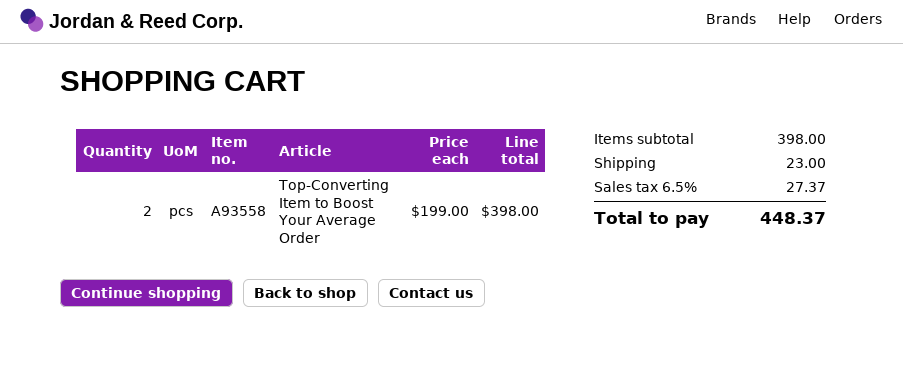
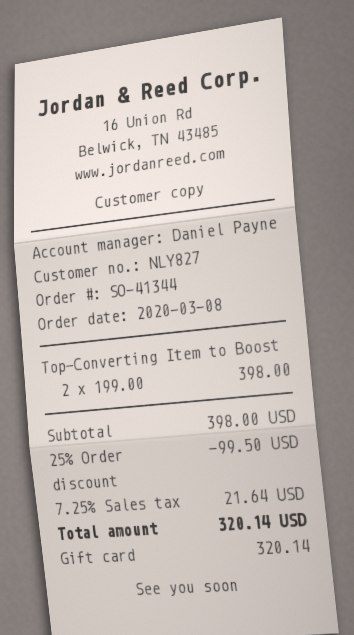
discount: none -> 25% = 99.50
shipping: 23.00 -> none
tax: 6.5% = 27.37 -> 7.25% = 21.64
total: 448.37 -> 320.14

